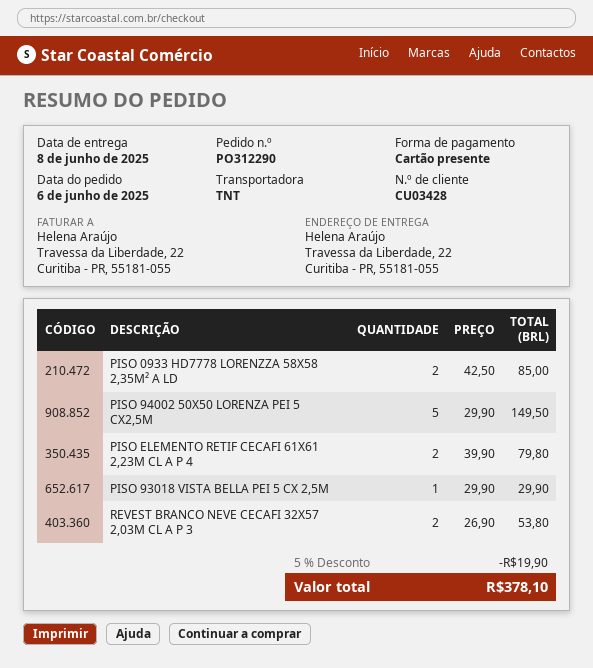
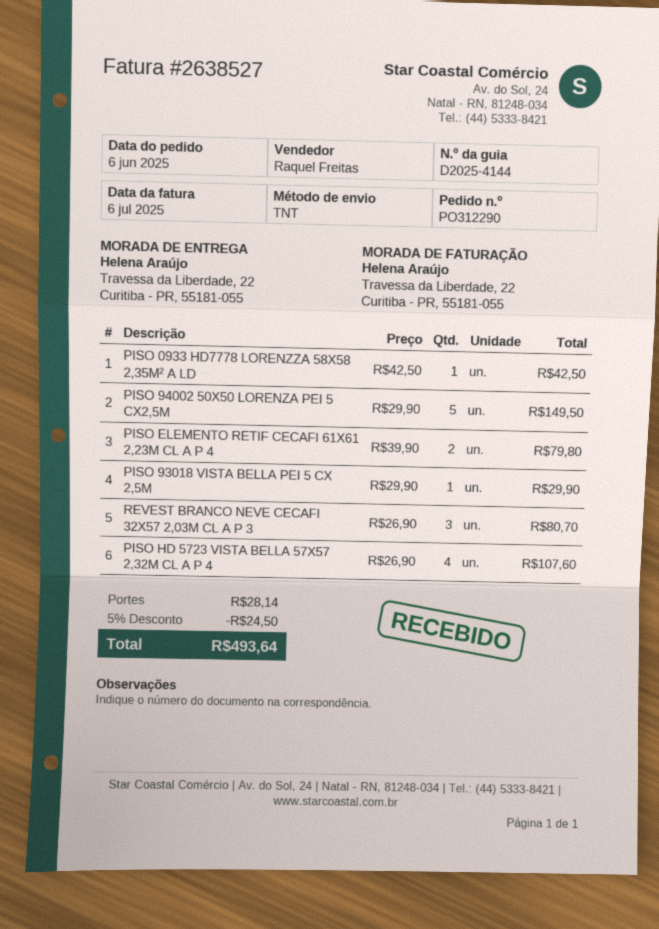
PISO 0933 HD7778 LORENZZA 58X58 2,35M² A LD: 2 x 42.50 = 85.00 -> 1 x 42.50 = 42.50
REVEST BRANCO NEVE CECAFI 32X57 2,03M CL A P 3: 2 x 26.90 = 53.80 -> 3 x 26.90 = 80.70
PISO HD 5723 VISTA BELLA 57X57 2,32M CL A P 4: none -> 4 x 26.90 = 107.60
discount: 5% = 19.90 -> 5% = 24.50
shipping: none -> 28.14
total: 378.10 -> 493.64

